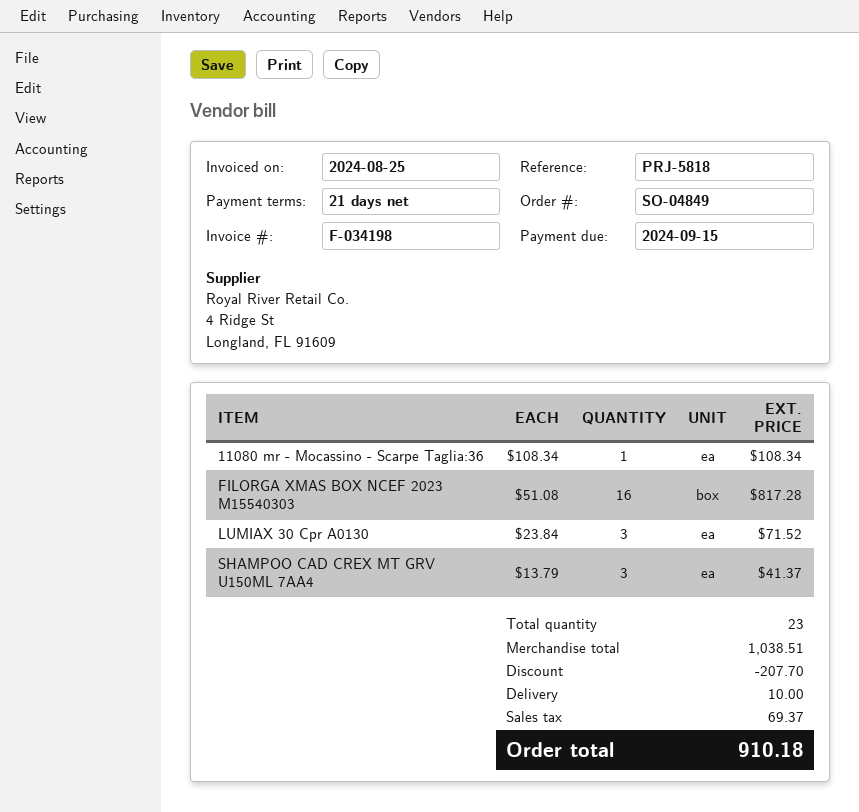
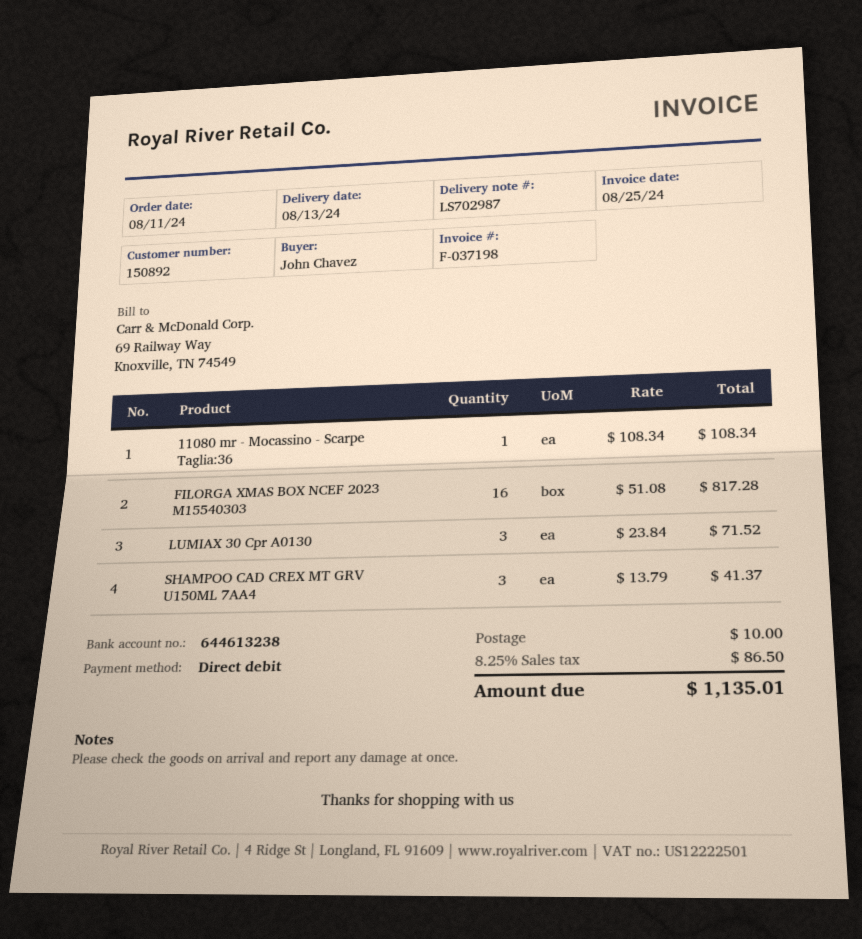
invoice number: F-034198 -> F-037198
discount: 207.70 -> none
tax: 69.37 -> 86.50
total: 910.18 -> 1135.01

